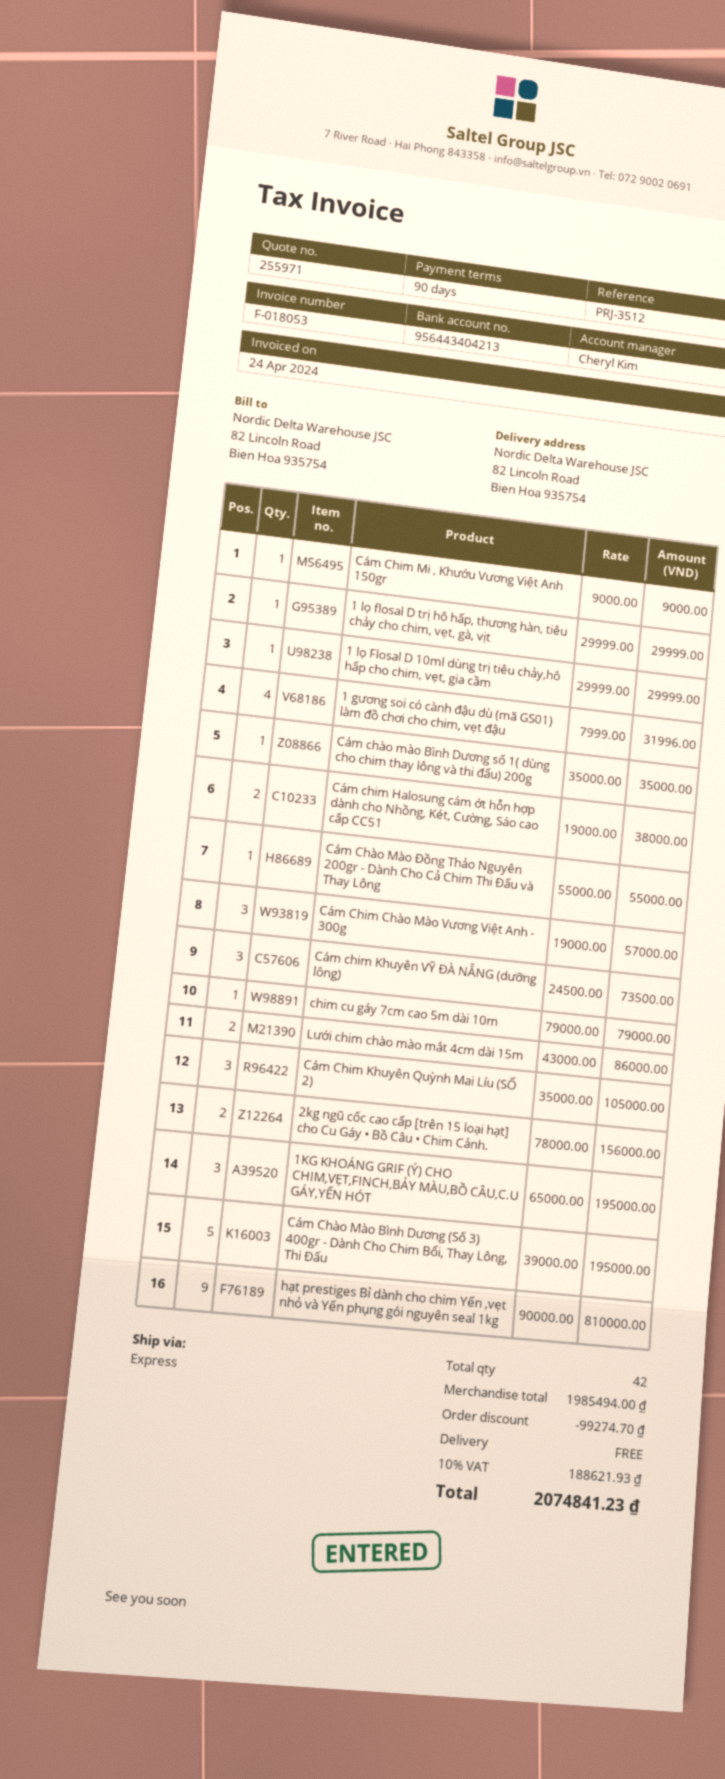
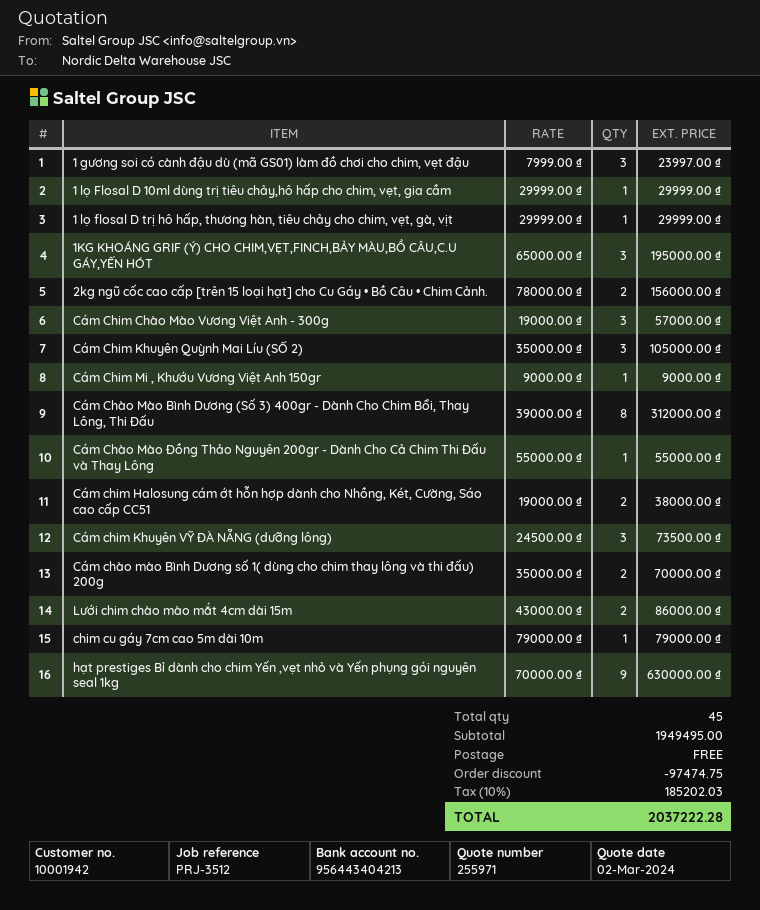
1 gương soi có cành đậu dù (mã GS01) làm đồ chơi cho chim, vẹt đậu: 4 x 7999.00 = 31996.00 -> 3 x 7999.00 = 23997.00
Cám chào mào Bình Dương số 1( dùng cho chim thay lông và thi đấu) 200g: 1 x 35000.00 = 35000.00 -> 2 x 35000.00 = 70000.00
Cám Chào Mào Bình Dương (Số 3) 400gr - Dành Cho Chim Bổi, Thay Lông, Thi Đấu: 5 x 39000.00 = 195000.00 -> 8 x 39000.00 = 312000.00
hạt prestiges Bỉ dành cho chim Yến ,vẹt nhỏ và Yến phụng gói nguyên seal 1kg: 9 x 90000.00 = 810000.00 -> 9 x 70000.00 = 630000.00
total quantity: 42 -> 45
subtotal: 1985494.00 -> 1949495.00
discount: 99274.70 -> 97474.75
tax: 10% = 188621.93 -> 10% = 185202.03
total: 2074841.23 -> 2037222.28

